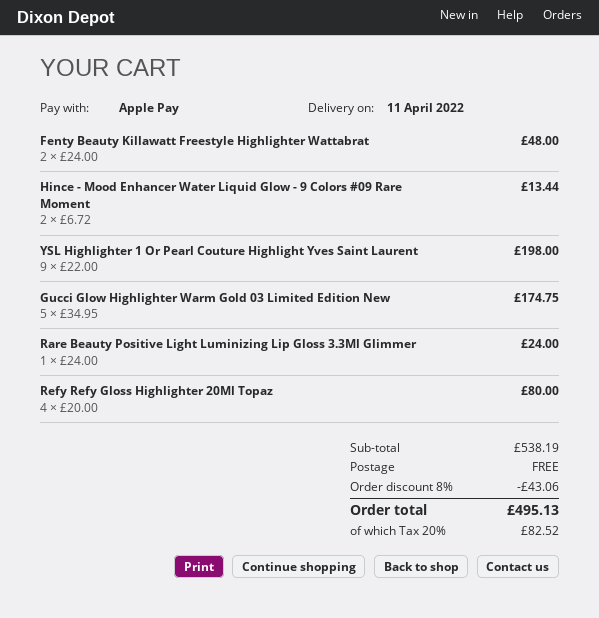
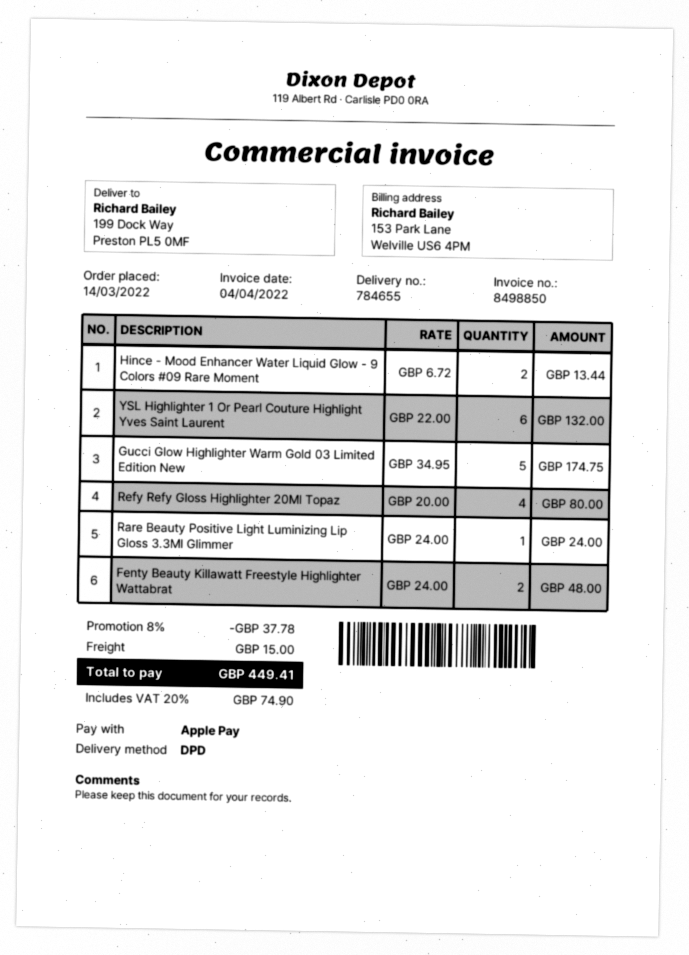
YSL Highlighter 1 Or Pearl Couture Highlight Yves Saint Laurent: 9 x 22.00 = 198.00 -> 6 x 22.00 = 132.00
discount: 8% = 43.06 -> 8% = 37.78
shipping: 0.00 -> 15.00
tax: 20% = 82.52 -> 20% = 74.90
total: 495.13 -> 449.41

